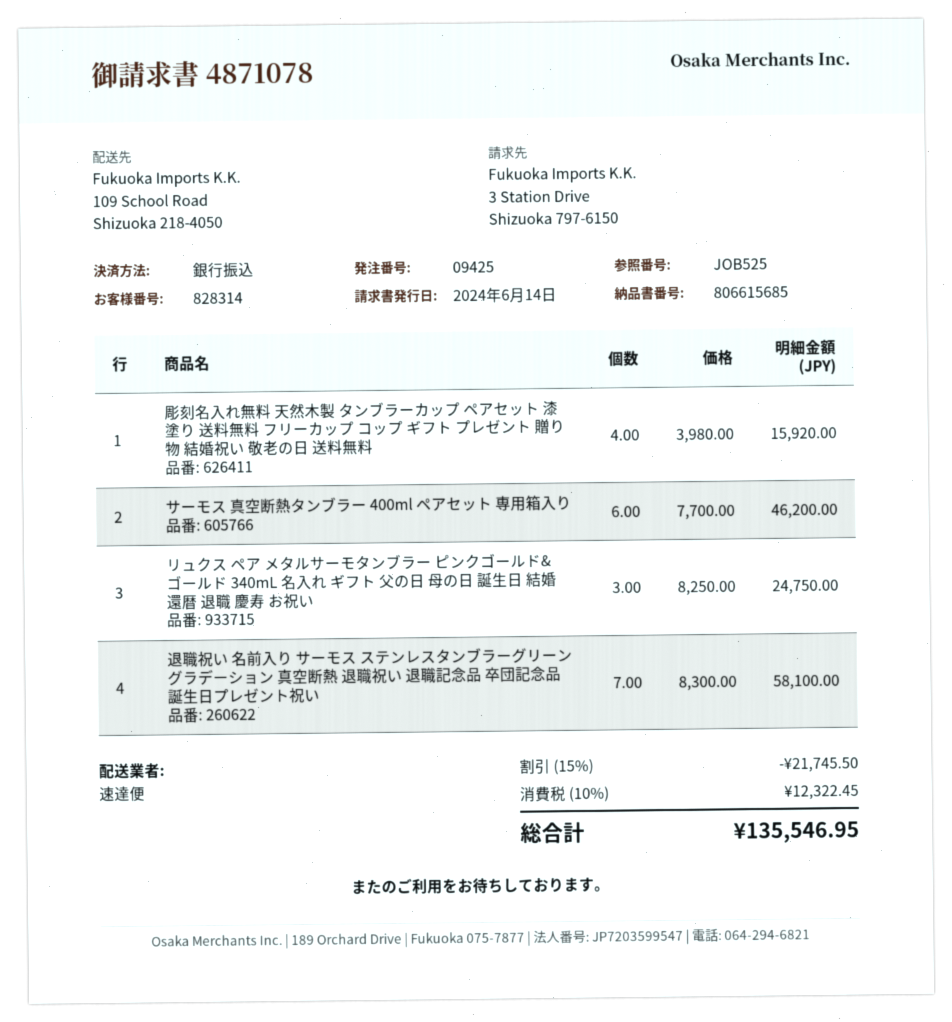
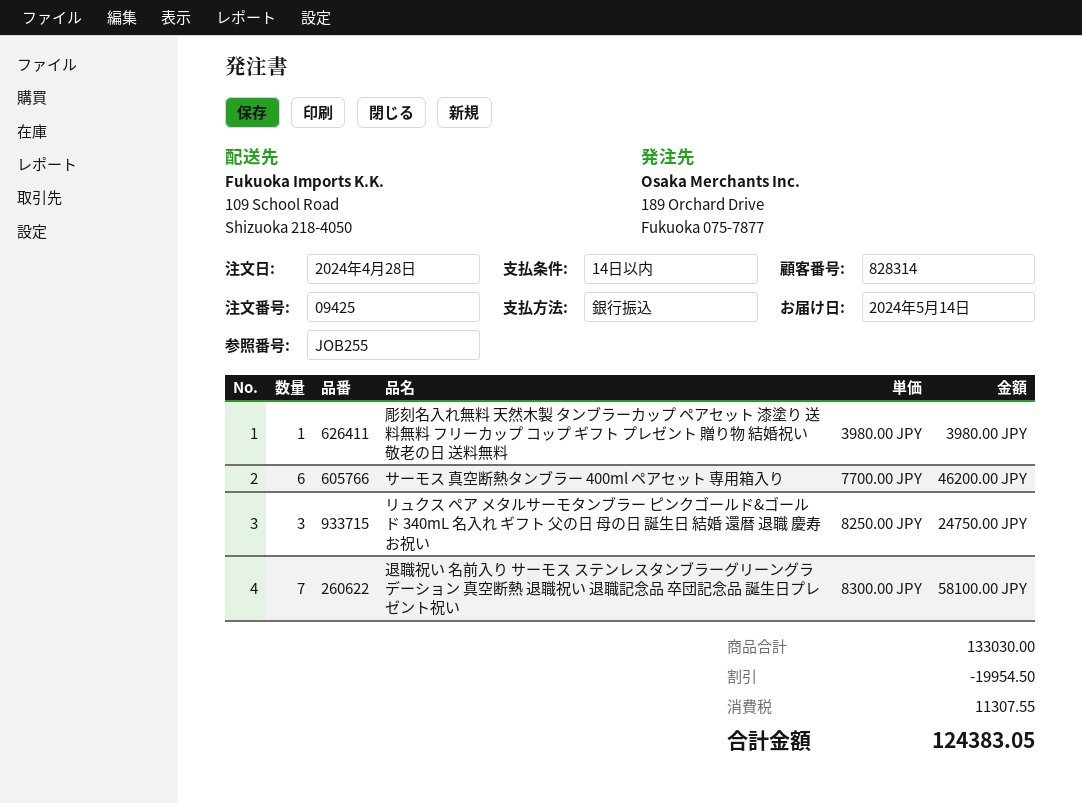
reference: JOB525 -> JOB255
彫刻名入れ無料 天然木製 タンブラーカップ ペアセット 漆塗り 送料無料 フリーカップ コップ ギフト プレゼント 贈り物 結婚祝い 敬老の日 送料無料: 4 x 3980.00 = 15920.00 -> 1 x 3980.00 = 3980.00
discount: 21745.50 -> 19954.50
tax: 12322.45 -> 11307.55
total: 135546.95 -> 124383.05

